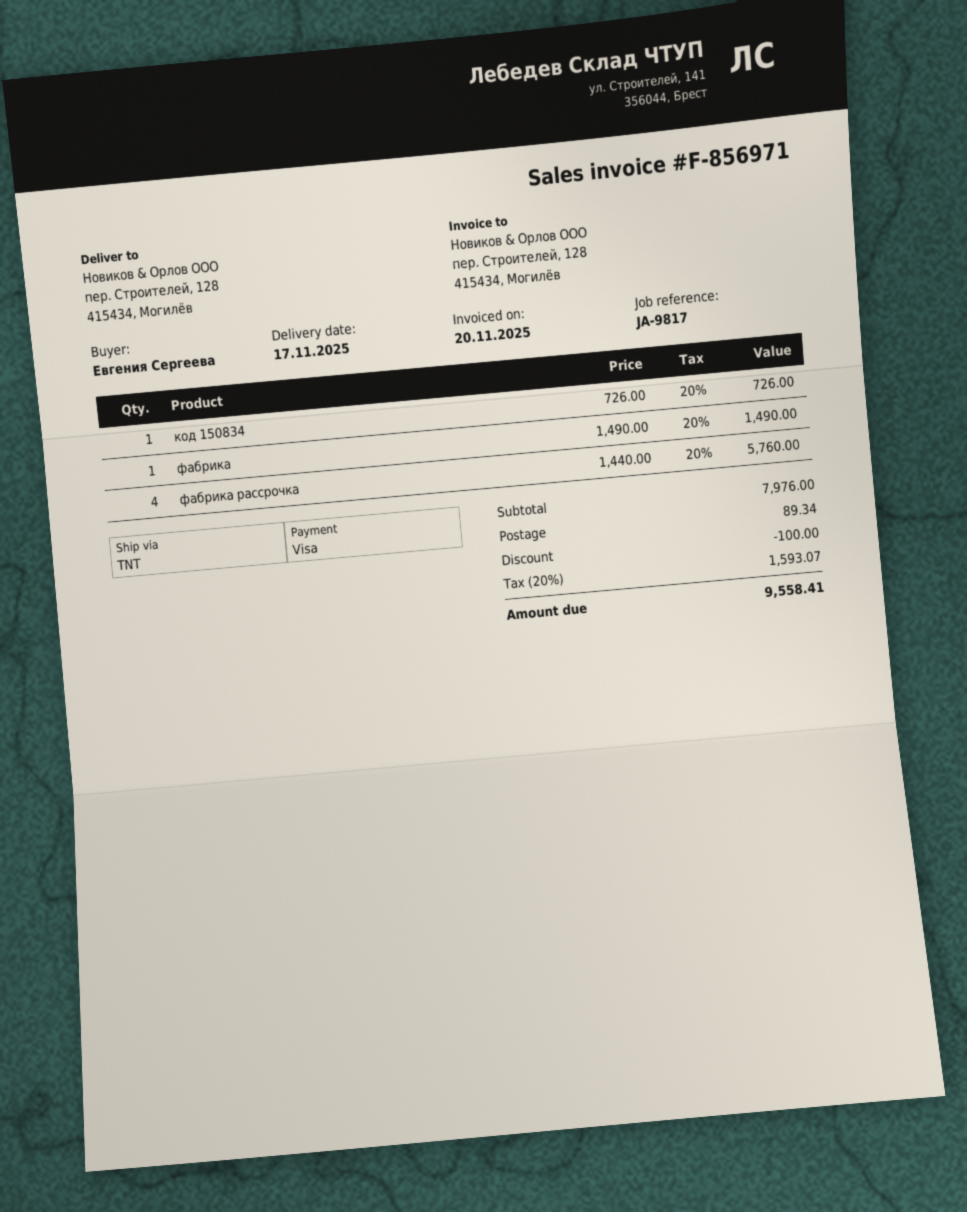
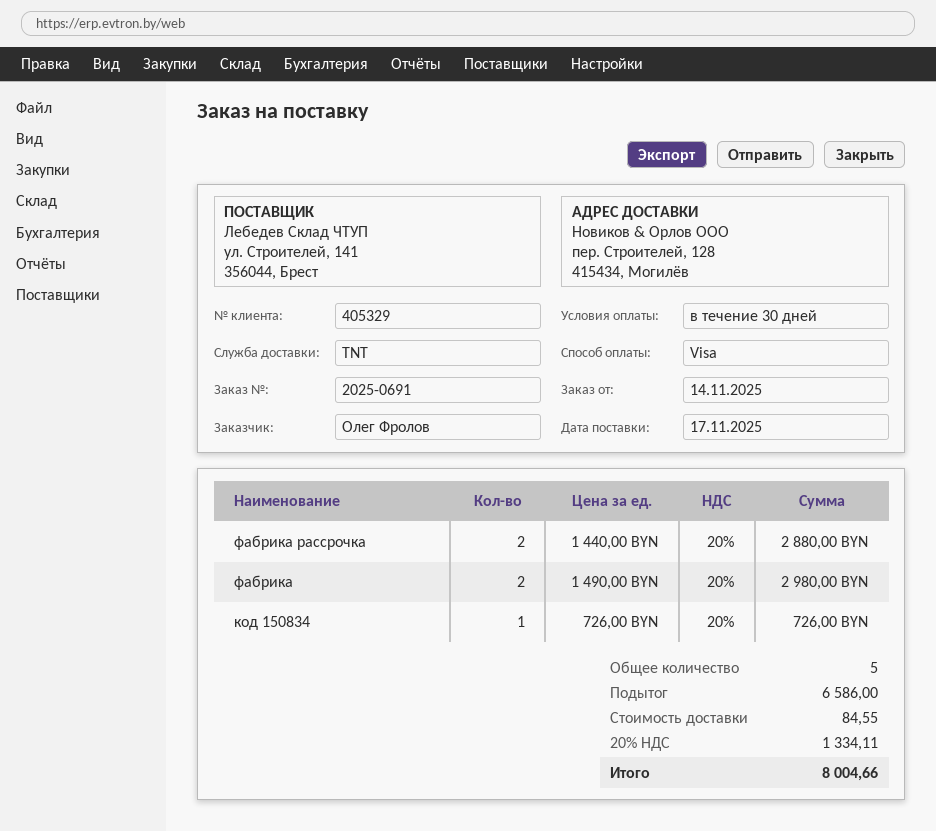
ordered by: Евгения Сергеева -> Олег Фролов
фабрика: 1 x 1490.00 = 1490.00 -> 2 x 1490.00 = 2980.00
фабрика рассрочка: 4 x 1440.00 = 5760.00 -> 2 x 1440.00 = 2880.00
subtotal: 7976.00 -> 6586.00
discount: 100.00 -> none
shipping: 89.34 -> 84.55
tax: 20% = 1593.07 -> 20% = 1334.11
total: 9558.41 -> 8004.66

